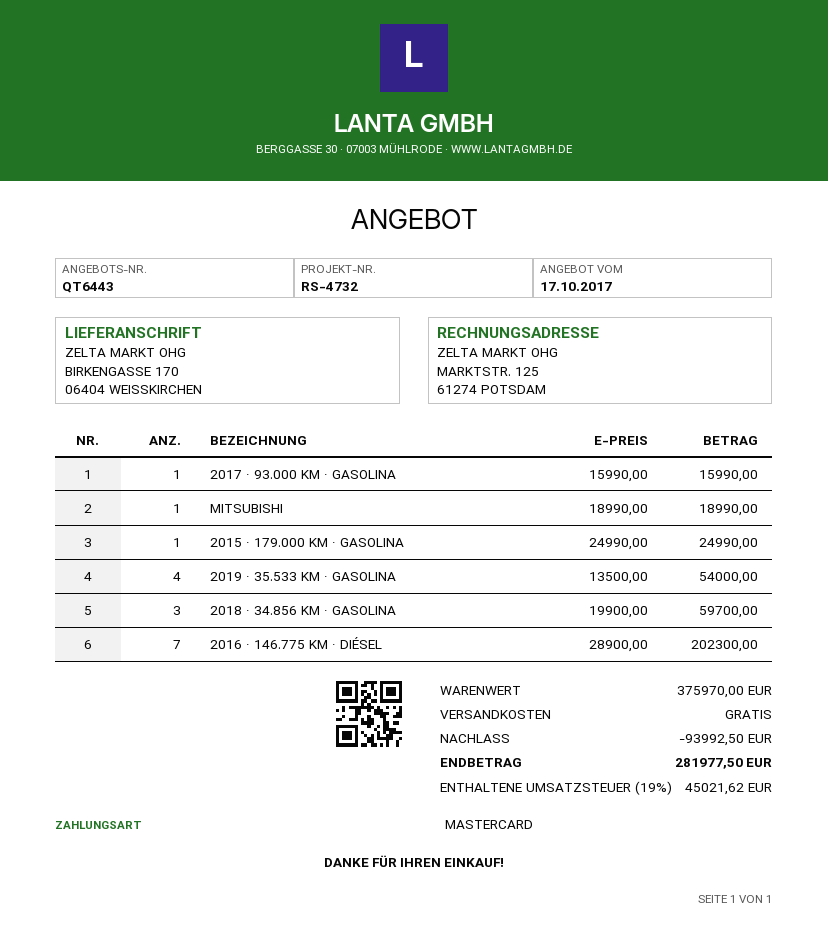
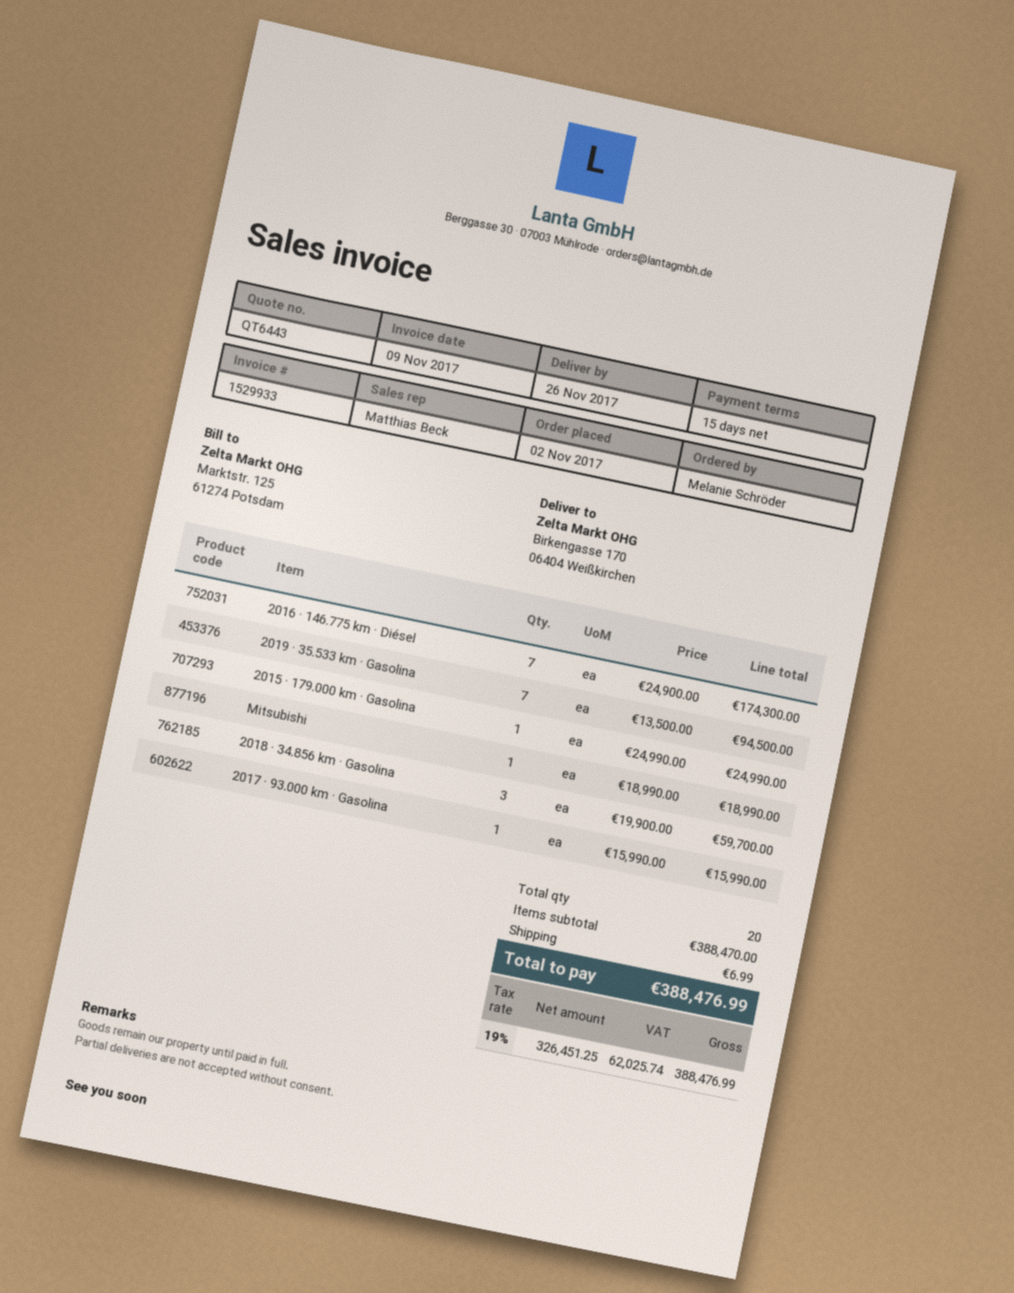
2019 · 35.533 KM · GASOLINA: 4 x 13500.00 = 54000.00 -> 7 x 13500.00 = 94500.00
2016 · 146.775 KM · DIÉSEL: 7 x 28900.00 = 202300.00 -> 7 x 24900.00 = 174300.00
subtotal: 375970.00 -> 388470.00
discount: 93992.50 -> none
shipping: 0.00 -> 6.99
tax: 19% = 45021.62 -> 19% = 62025.74
total: 281977.50 -> 388476.99

